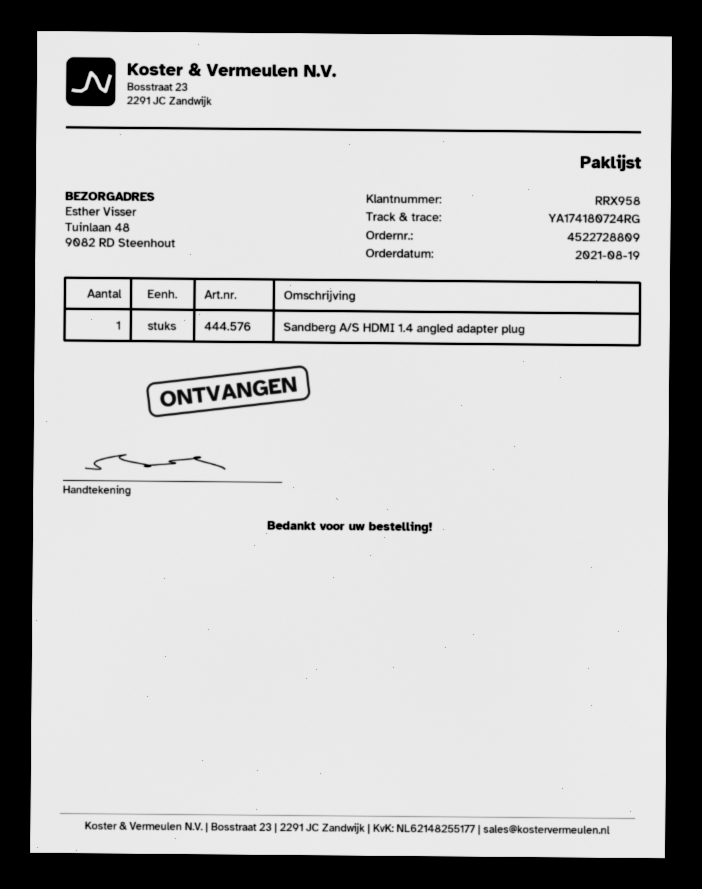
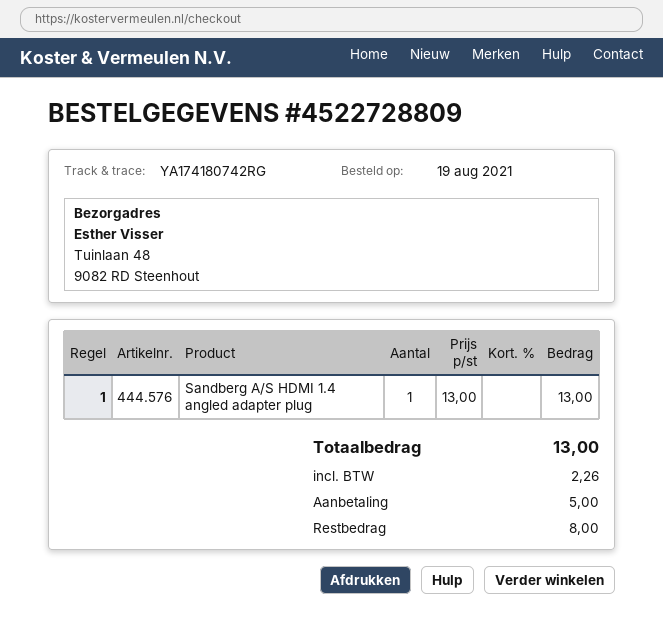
tracking number: YA174180724RG -> YA174180742RG

